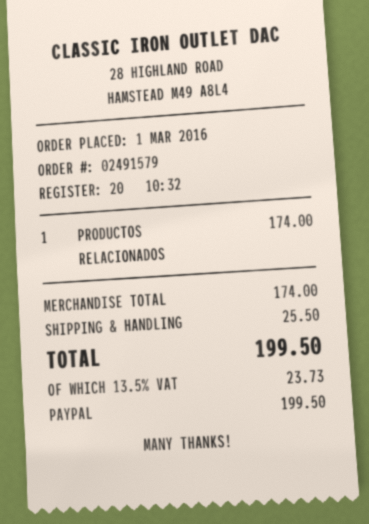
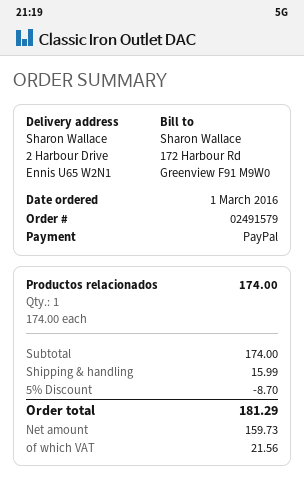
discount: none -> 5% = 8.70
shipping: 25.50 -> 15.99
tax: 23.73 -> 21.56
total: 199.50 -> 181.29

